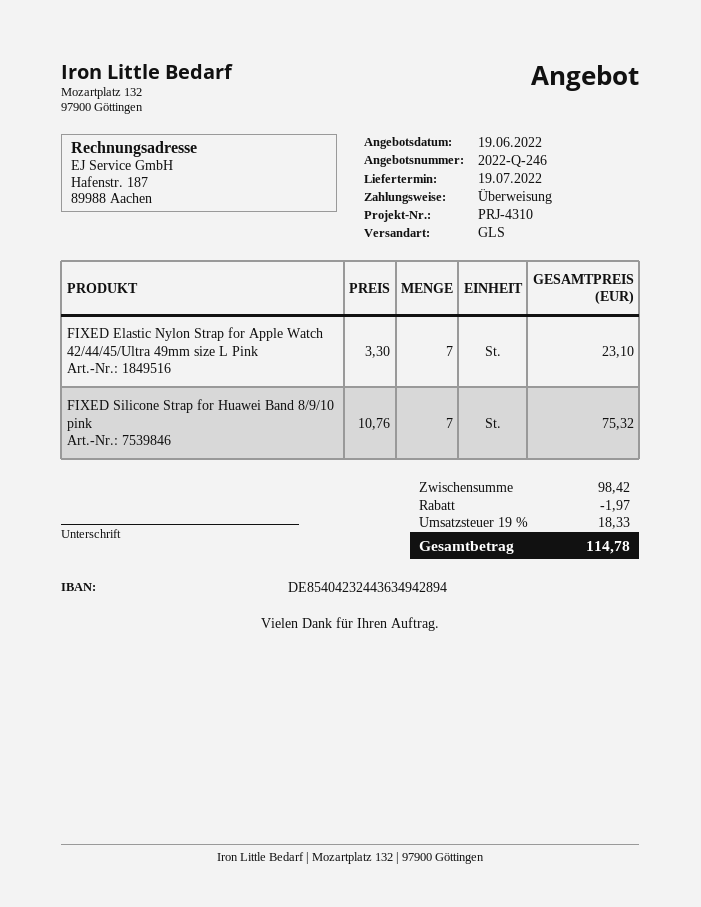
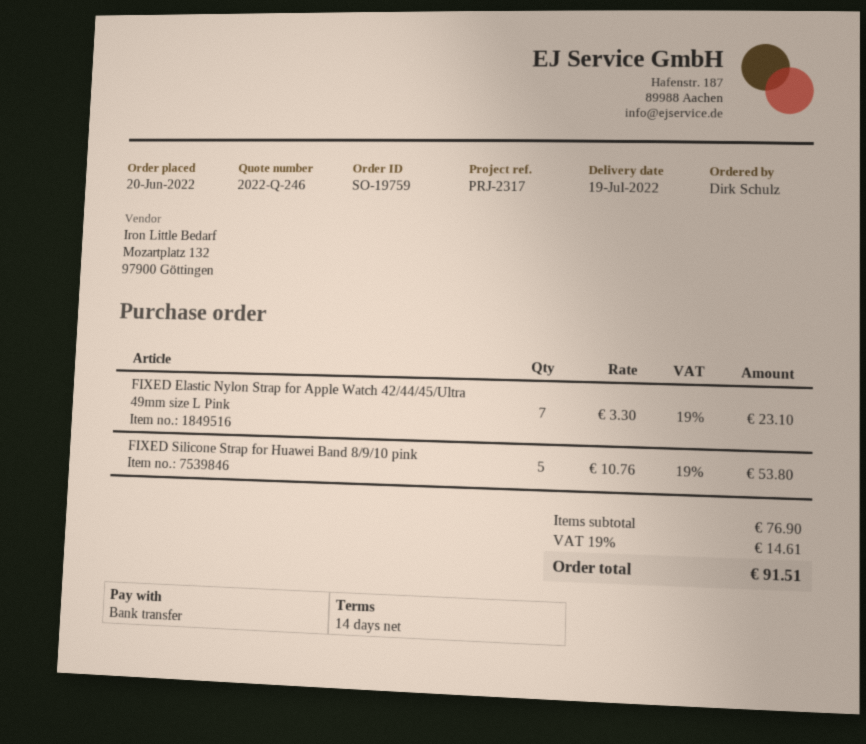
reference: PRJ-4310 -> PRJ-2317
FIXED Silicone Strap for Huawei Band 8/9/10 pink: 7 x 10.76 = 75.32 -> 5 x 10.76 = 53.80
subtotal: 98.42 -> 76.90
discount: 1.97 -> none
tax: 19% = 18.33 -> 19% = 14.61
total: 114.78 -> 91.51

